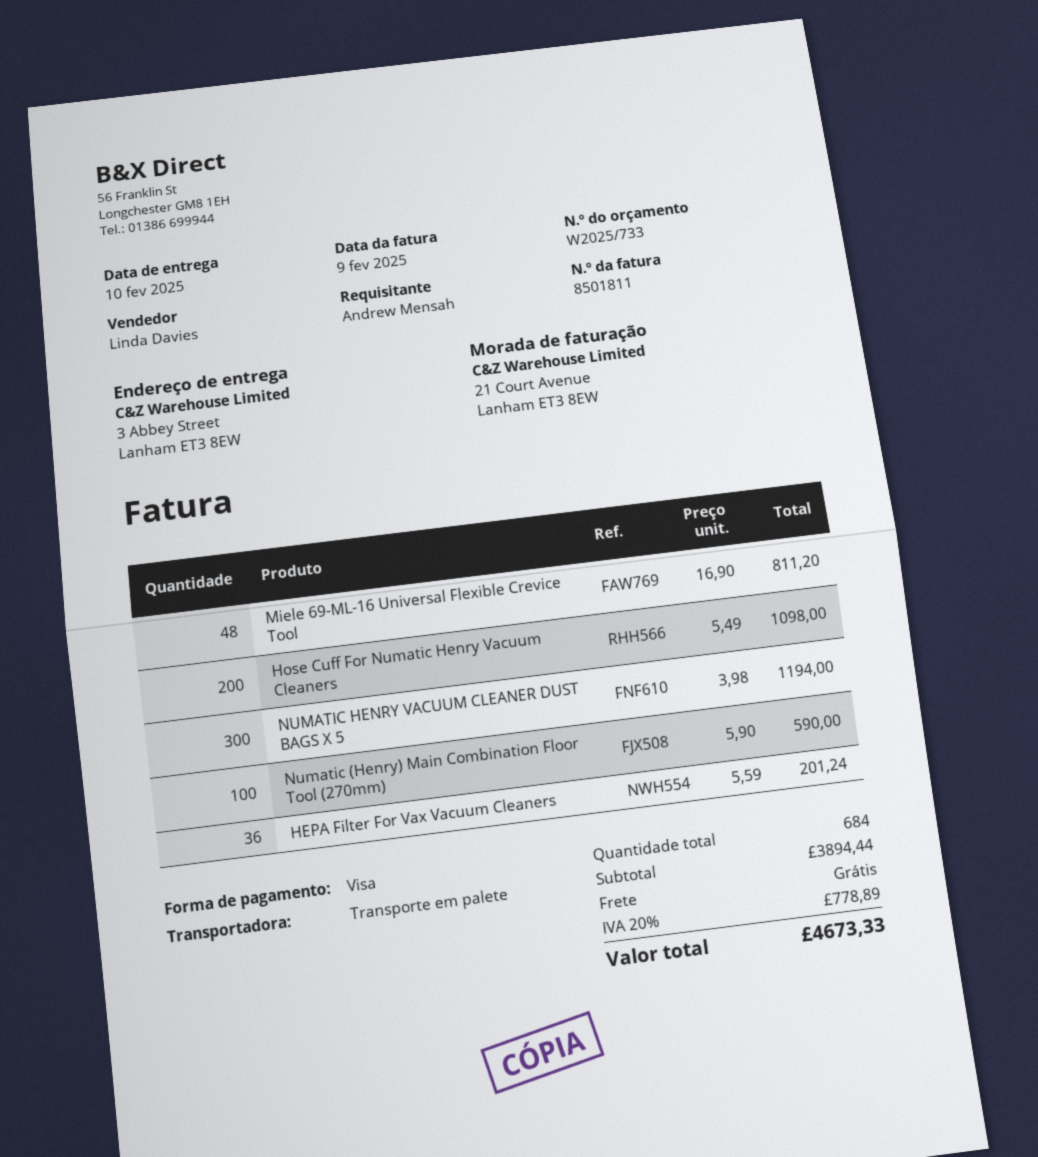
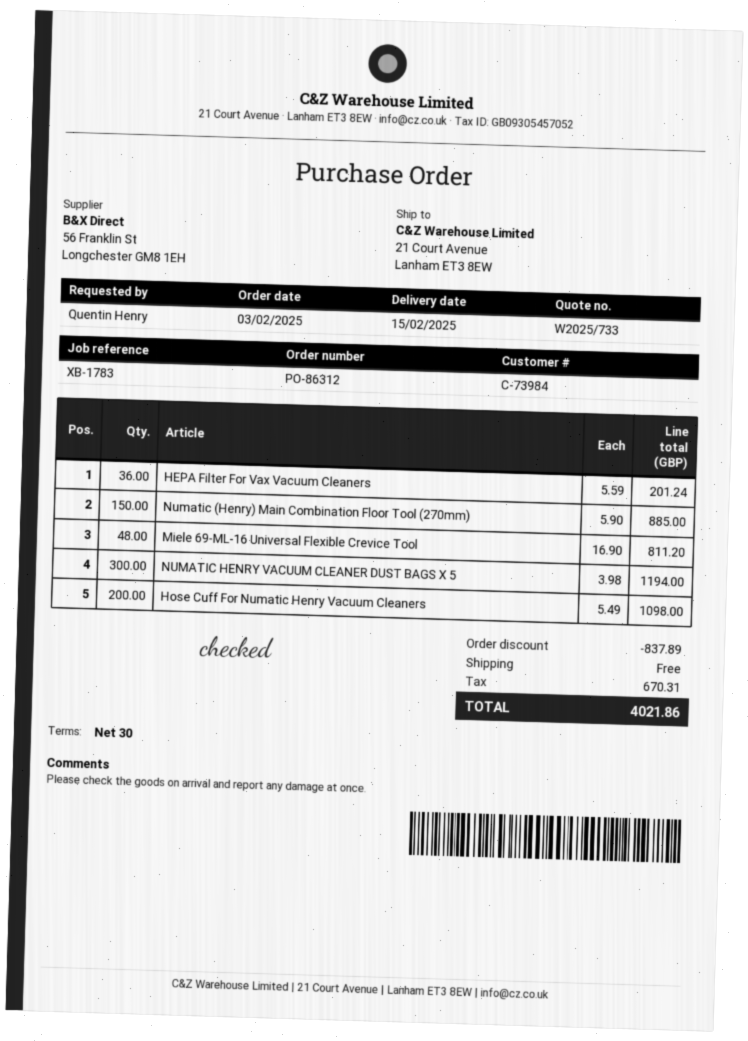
delivery date: 2025-02-10 -> 2025-02-15
ordered by: Andrew Mensah -> Quentin Henry
ship to: 3 Abbey Street, Lanham ET3 8EW -> 21 Court Avenue, Lanham ET3 8EW
Numatic (Henry) Main Combination Floor Tool (270mm): 100 x 5.90 = 590.00 -> 150 x 5.90 = 885.00
discount: none -> 837.89
tax: 778.89 -> 670.31
total: 4673.33 -> 4021.86

